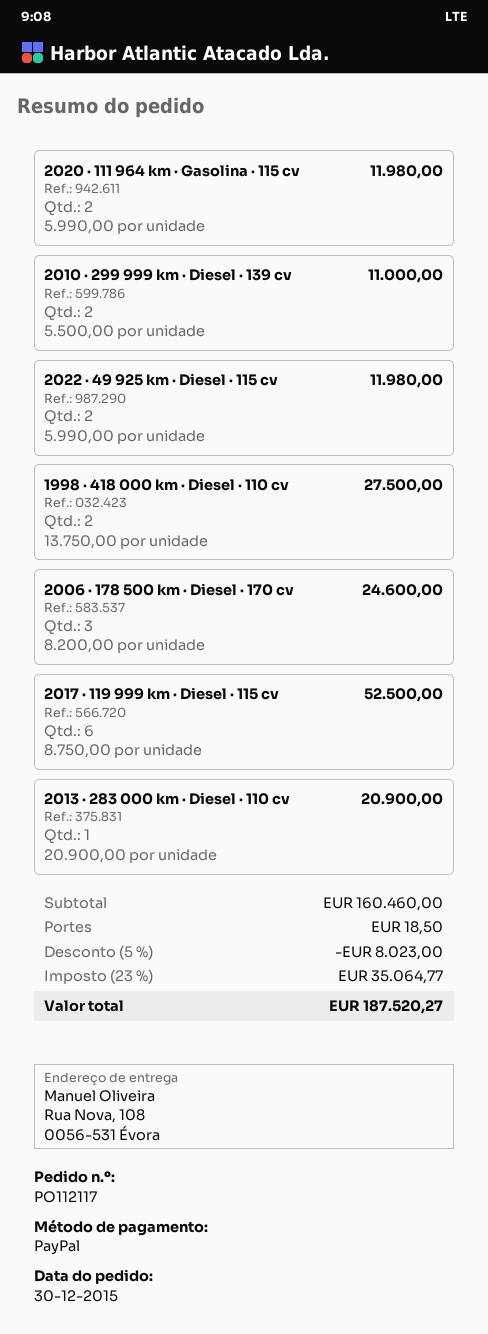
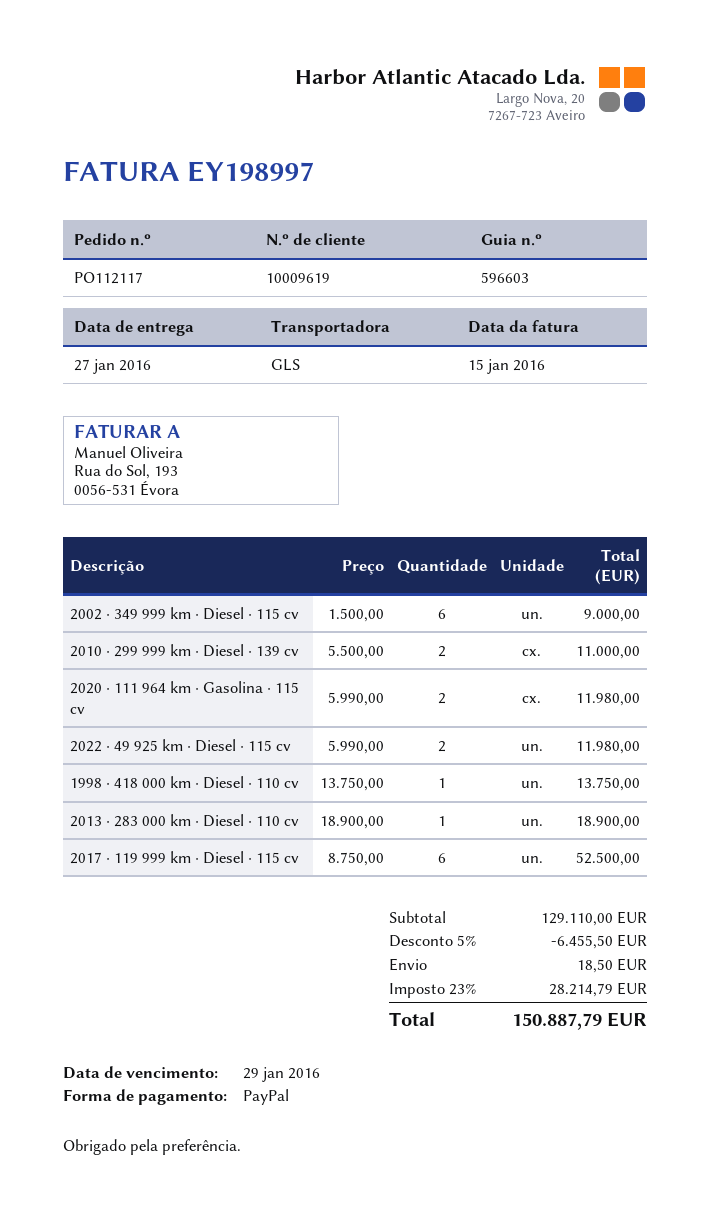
1998 · 418 000 km · Diesel · 110 cv: 2 x 13750.00 = 27500.00 -> 1 x 13750.00 = 13750.00
2006 · 178 500 km · Diesel · 170 cv: 3 x 8200.00 = 24600.00 -> none
2013 · 283 000 km · Diesel · 110 cv: 1 x 20900.00 = 20900.00 -> 1 x 18900.00 = 18900.00
2002 · 349 999 km · Diesel · 115 cv: none -> 6 x 1500.00 = 9000.00
subtotal: 160460.00 -> 129110.00
discount: 5% = 8023.00 -> 5% = 6455.50
tax: 23% = 35064.77 -> 23% = 28214.79
total: 187520.27 -> 150887.79

